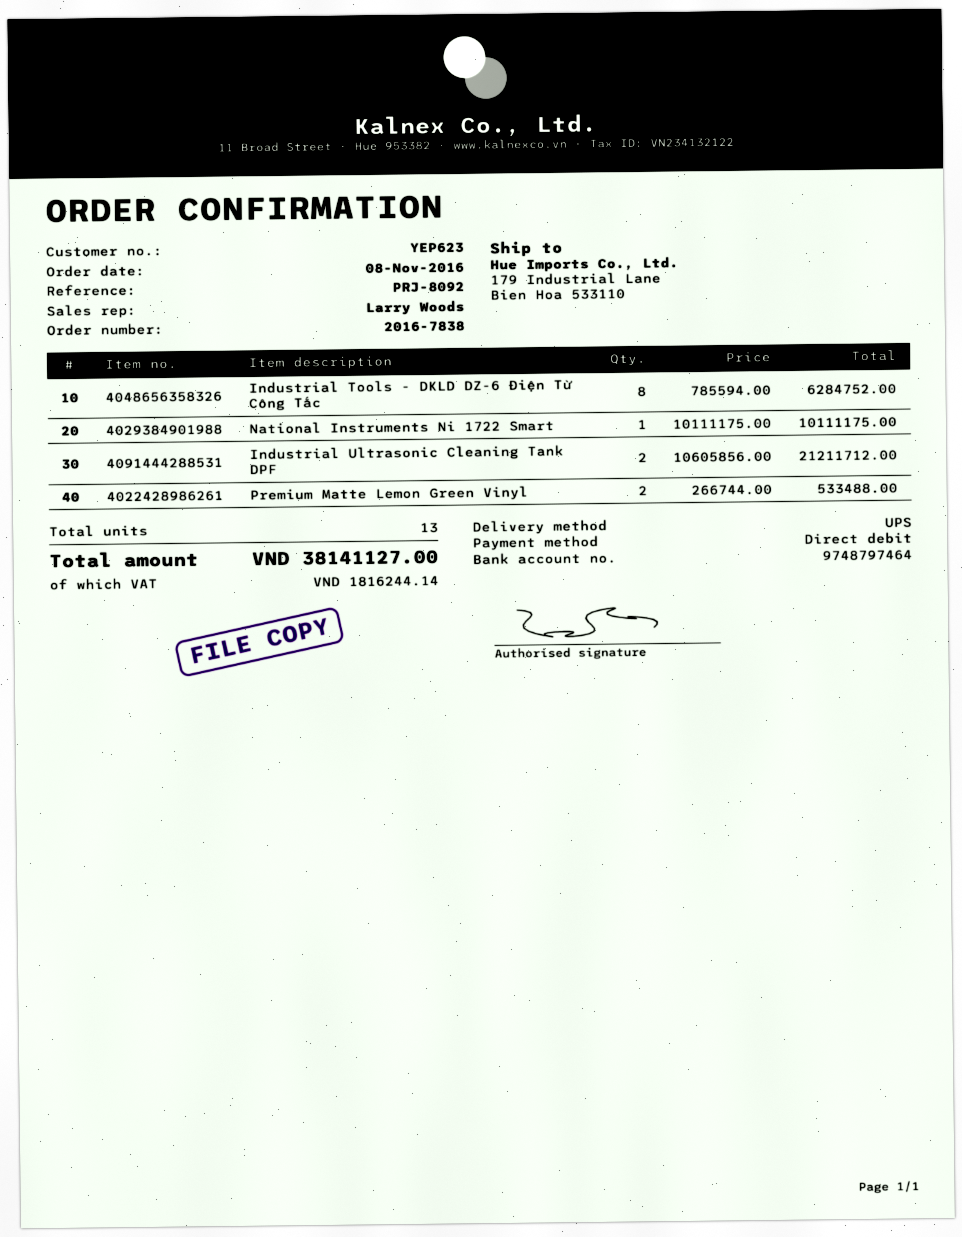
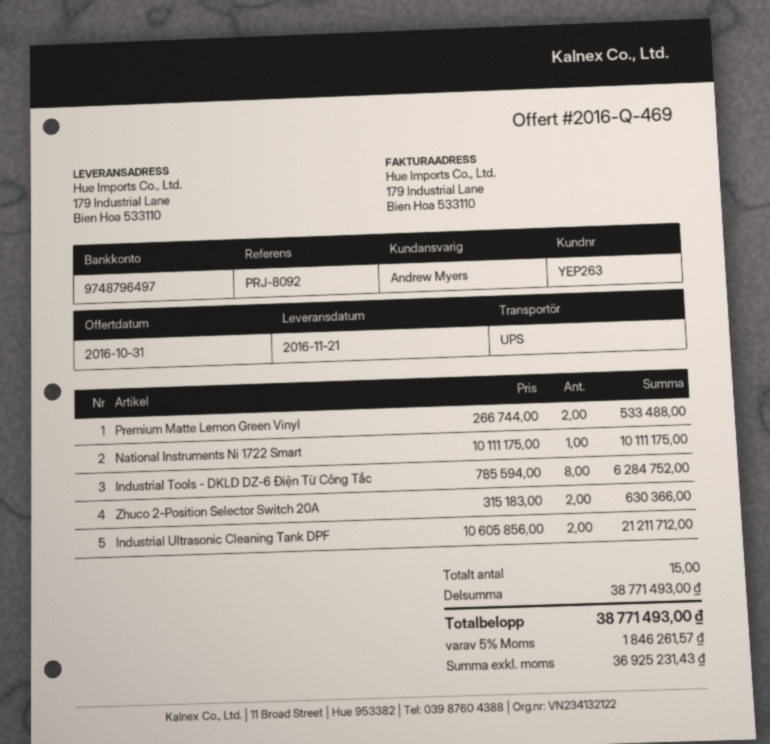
customer number: YEP623 -> YEP263
sales rep: Larry Woods -> Andrew Myers
bank account: 9748797464 -> 9748796497
Zhuco 2-Position Selector Switch 20A: none -> 2 x 315183.00 = 630366.00
total quantity: 13 -> 15
tax: 1816244.14 -> 1846261.57
total: 38141127.00 -> 38771493.00

